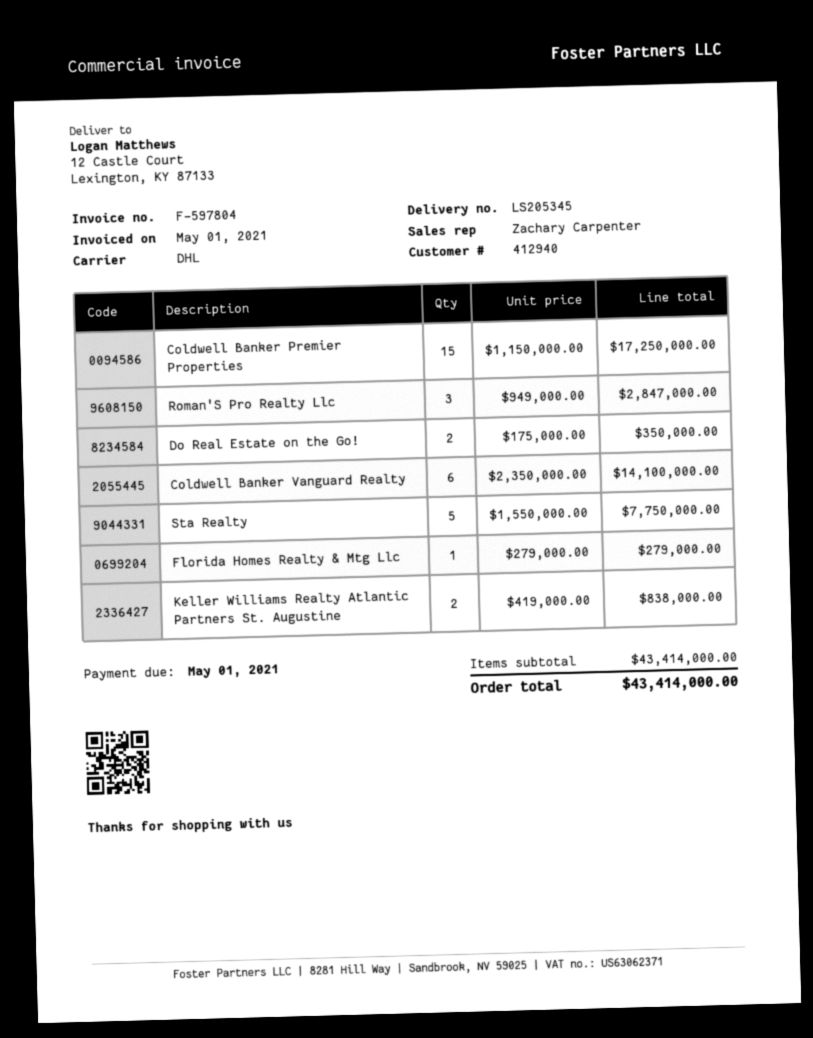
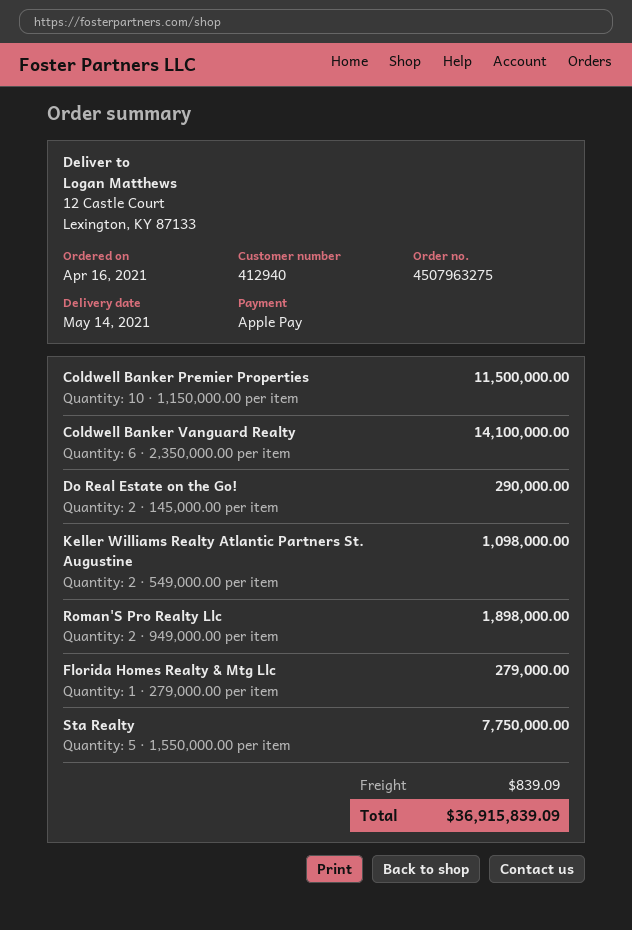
Coldwell Banker Premier Properties: 15 x 1150000.00 = 17250000.00 -> 10 x 1150000.00 = 11500000.00
Roman'S Pro Realty Llc: 3 x 949000.00 = 2847000.00 -> 2 x 949000.00 = 1898000.00
Do Real Estate on the Go!: 2 x 175000.00 = 350000.00 -> 2 x 145000.00 = 290000.00
Keller Williams Realty Atlantic Partners St. Augustine: 2 x 419000.00 = 838000.00 -> 2 x 549000.00 = 1098000.00
shipping: none -> 839.09
total: 43414000.00 -> 36915839.09

